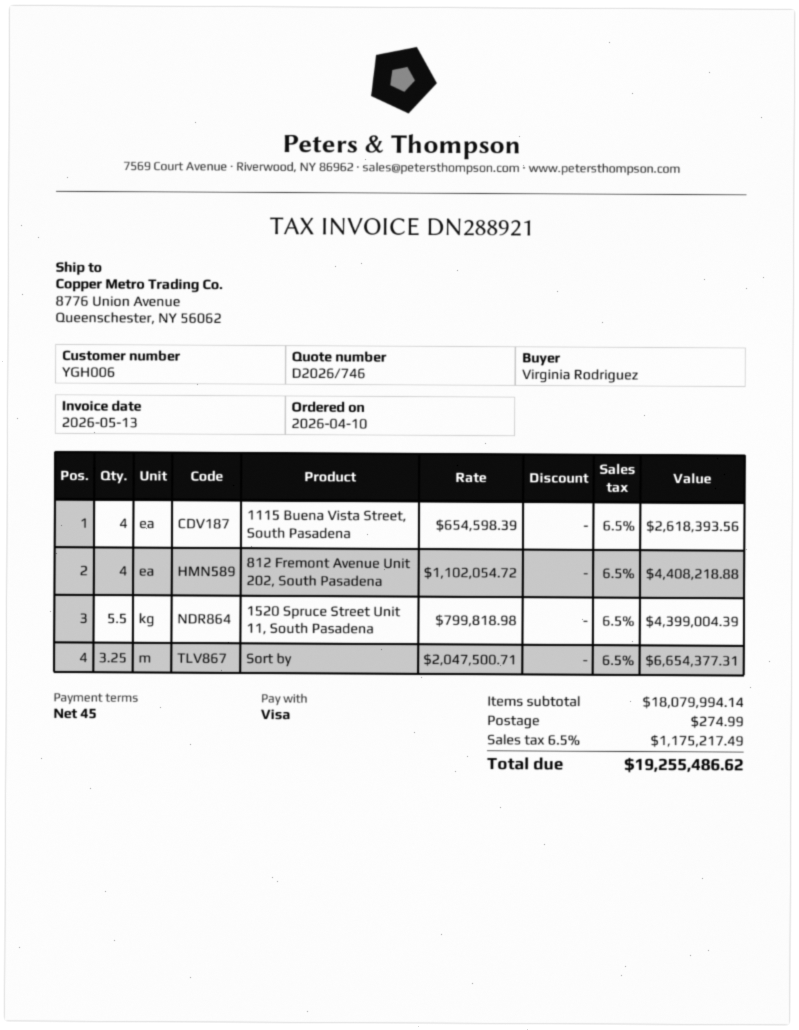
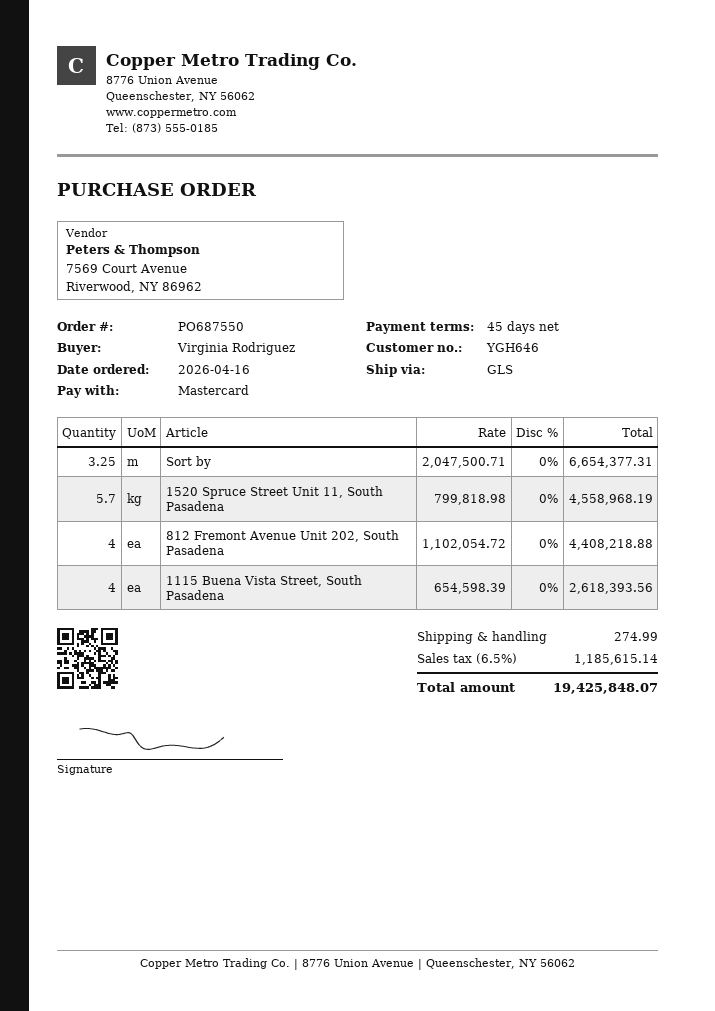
order date: 2026-04-10 -> 2026-04-16
customer number: YGH006 -> YGH646
payment method: Visa -> Mastercard
1520 Spruce Street Unit 11, South Pasadena: 5.5 x 799818.98 = 4399004.39 -> 5.7 x 799818.98 = 4558968.19
tax: 6.5% = 1175217.49 -> 6.5% = 1185615.14
total: 19255486.62 -> 19425848.07

